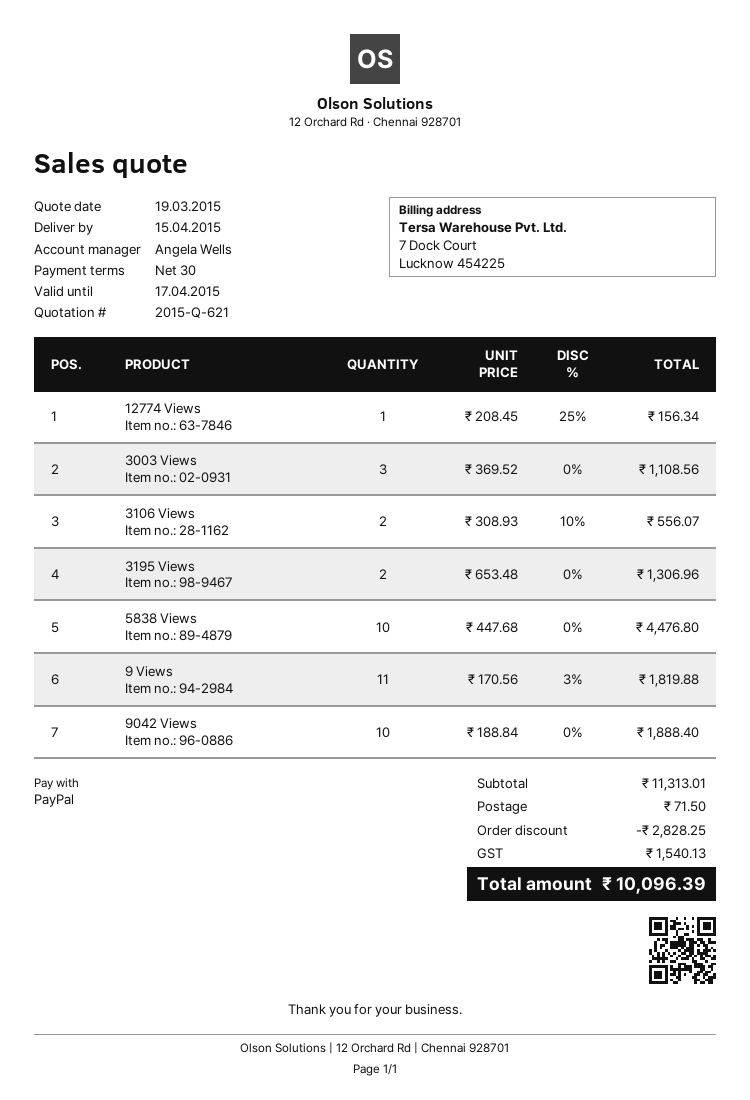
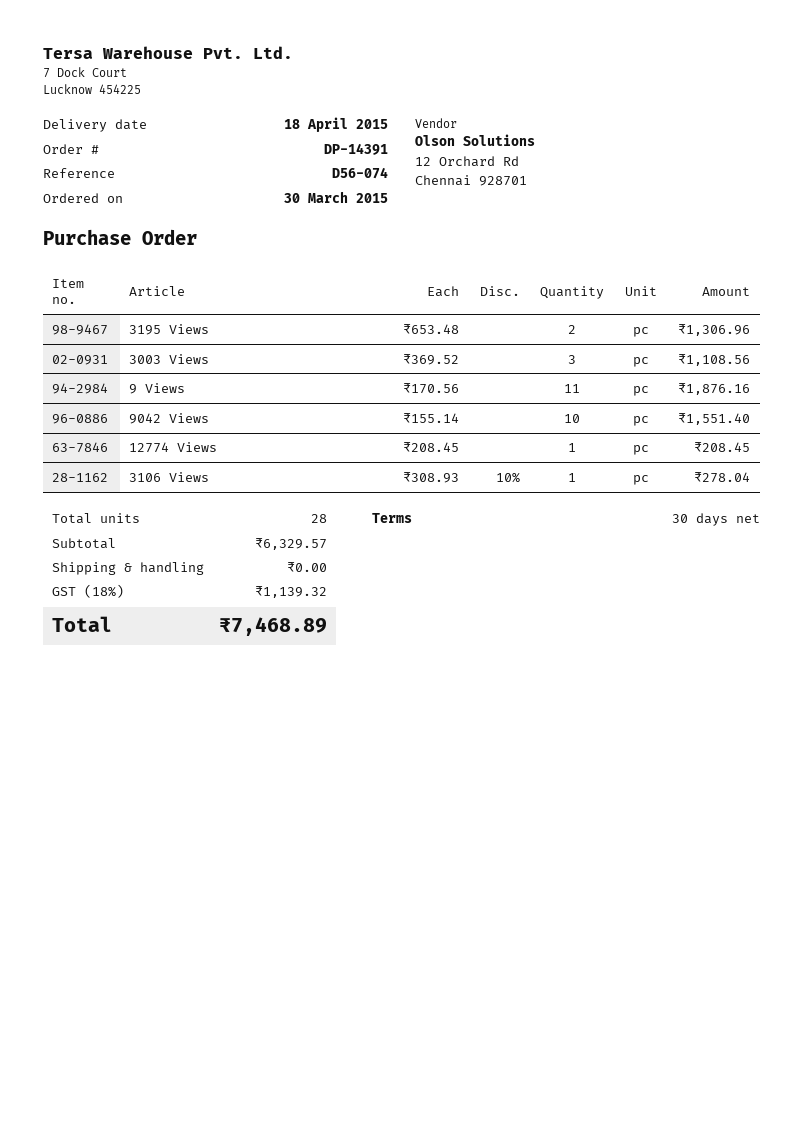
delivery date: 2015-04-15 -> 2015-04-18
12774 Views: 1 x 208.45 - 25% = 156.34 -> 1 x 208.45 = 208.45
3106 Views: 2 x 308.93 - 10% = 556.07 -> 1 x 308.93 - 10% = 278.04
5838 Views: 10 x 447.68 = 4476.80 -> none
9 Views: 11 x 170.56 - 3% = 1819.88 -> 11 x 170.56 = 1876.16
9042 Views: 10 x 188.84 = 1888.40 -> 10 x 155.14 = 1551.40
subtotal: 11313.01 -> 6329.57
discount: 2828.25 -> none
shipping: 71.50 -> 0.00
tax: 1540.13 -> 1139.32
total: 10096.39 -> 7468.89

